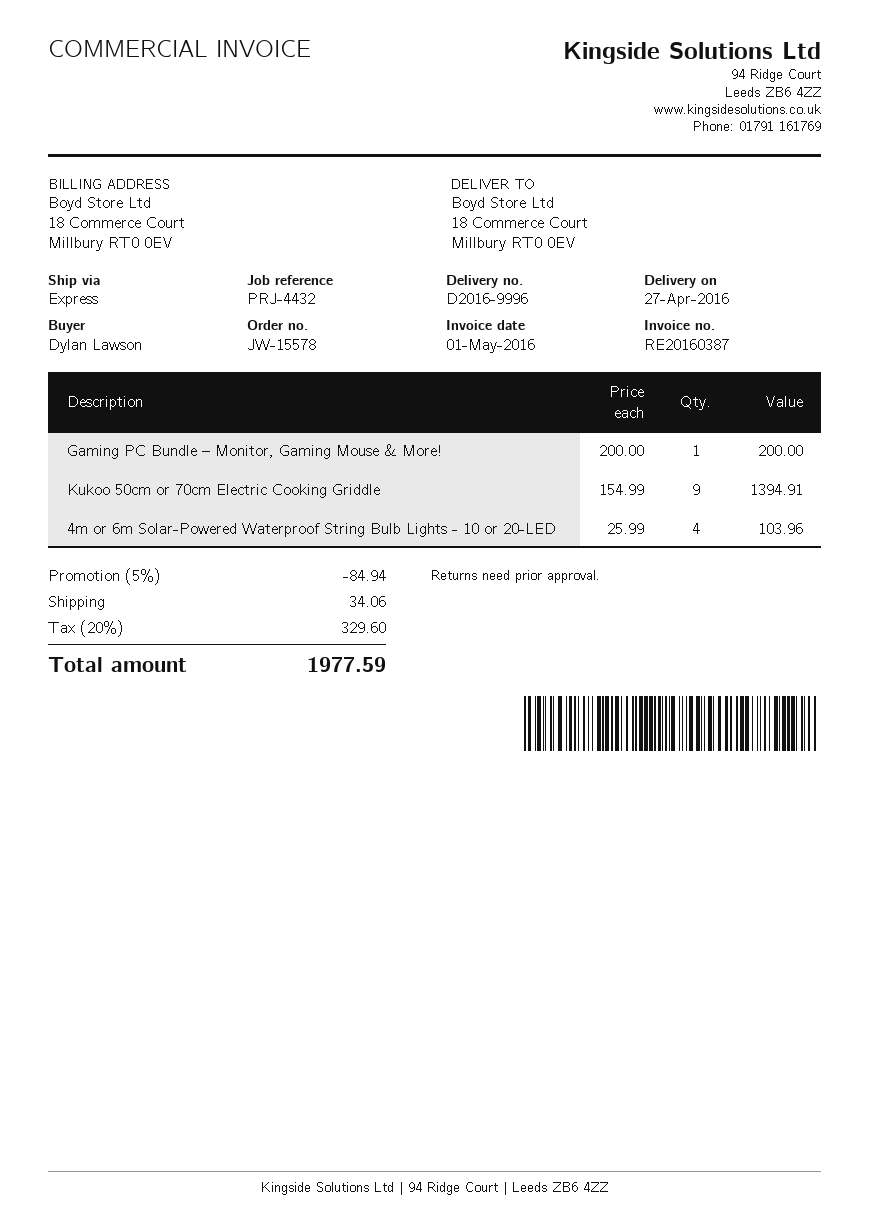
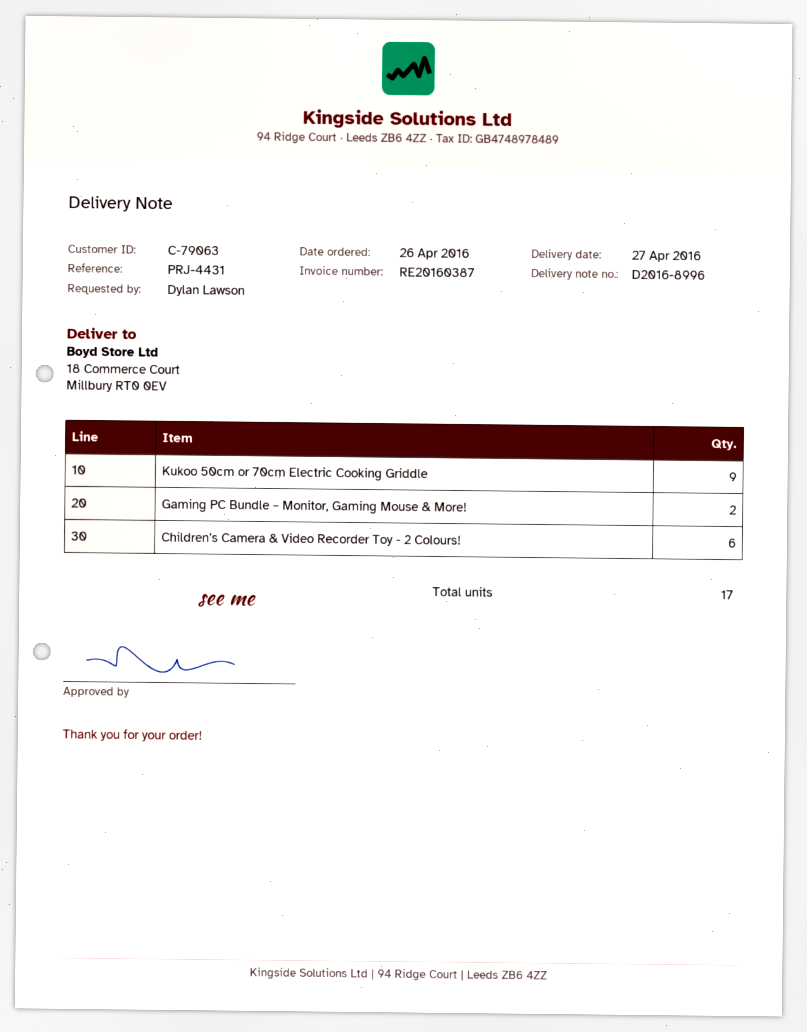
delivery note number: D2016-9996 -> D2016-8996
reference: PRJ-4432 -> PRJ-4431
Gaming PC Bundle – Monitor, Gaming Mouse & More!: 1 -> 2
4m or 6m Solar-Powered Waterproof String Bulb Lights - 10 or 20-LED: 4 -> none
Children’s Camera & Video Recorder Toy - 2 Colours!: none -> 6

